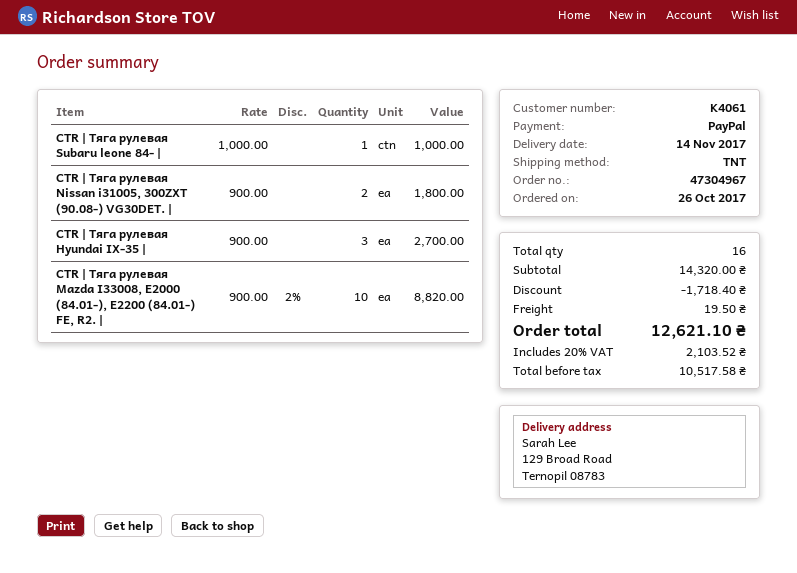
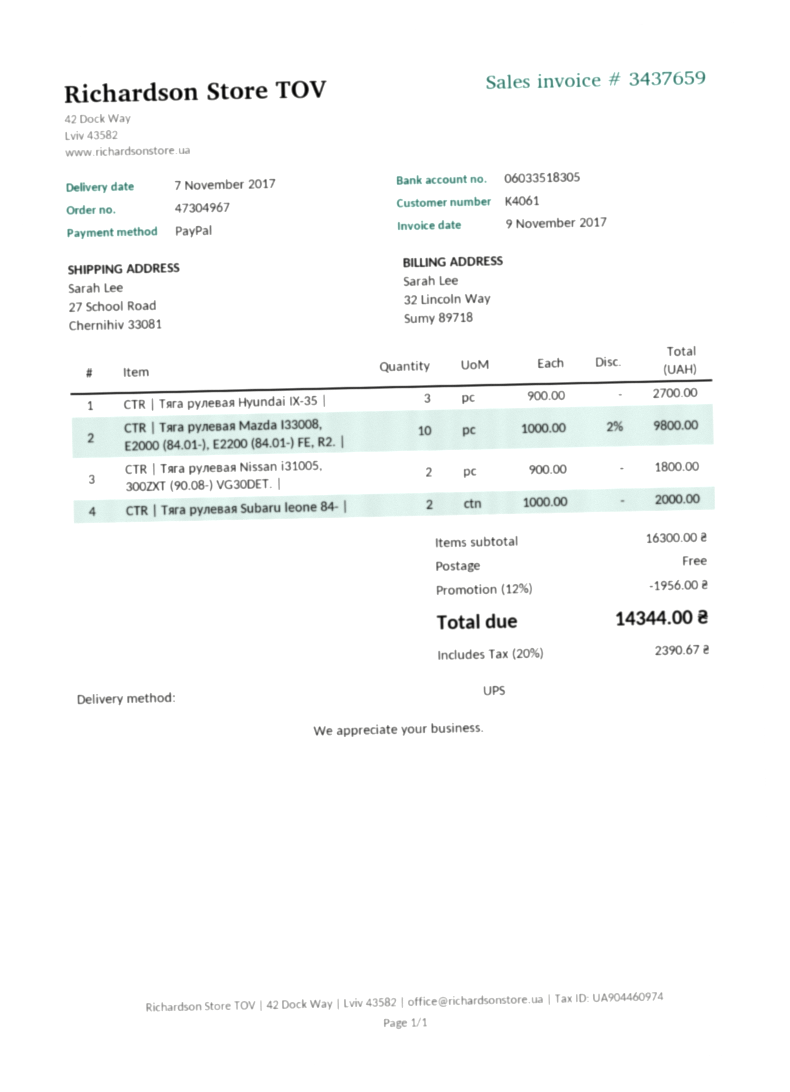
delivery date: 2017-11-14 -> 2017-11-07
shipping method: TNT -> UPS
ship to: 129 Broad Road, Ternopil 08783 -> 27 School Road, Chernihiv 33081
CTR | Тяга рулевая Subaru leone 84- |: 1 x 1000.00 = 1000.00 -> 2 x 1000.00 = 2000.00
CTR | Тяга рулевая Mazda I33008, E2000 (84.01-), E2200 (84.01-) FE, R2. |: 10 x 900.00 - 2% = 8820.00 -> 10 x 1000.00 - 2% = 9800.00
subtotal: 14320.00 -> 16300.00
discount: 1718.40 -> 1956.00
shipping: 19.50 -> 0.00
tax: 20% = 2103.52 -> 20% = 2390.67
total: 12621.10 -> 14344.00

